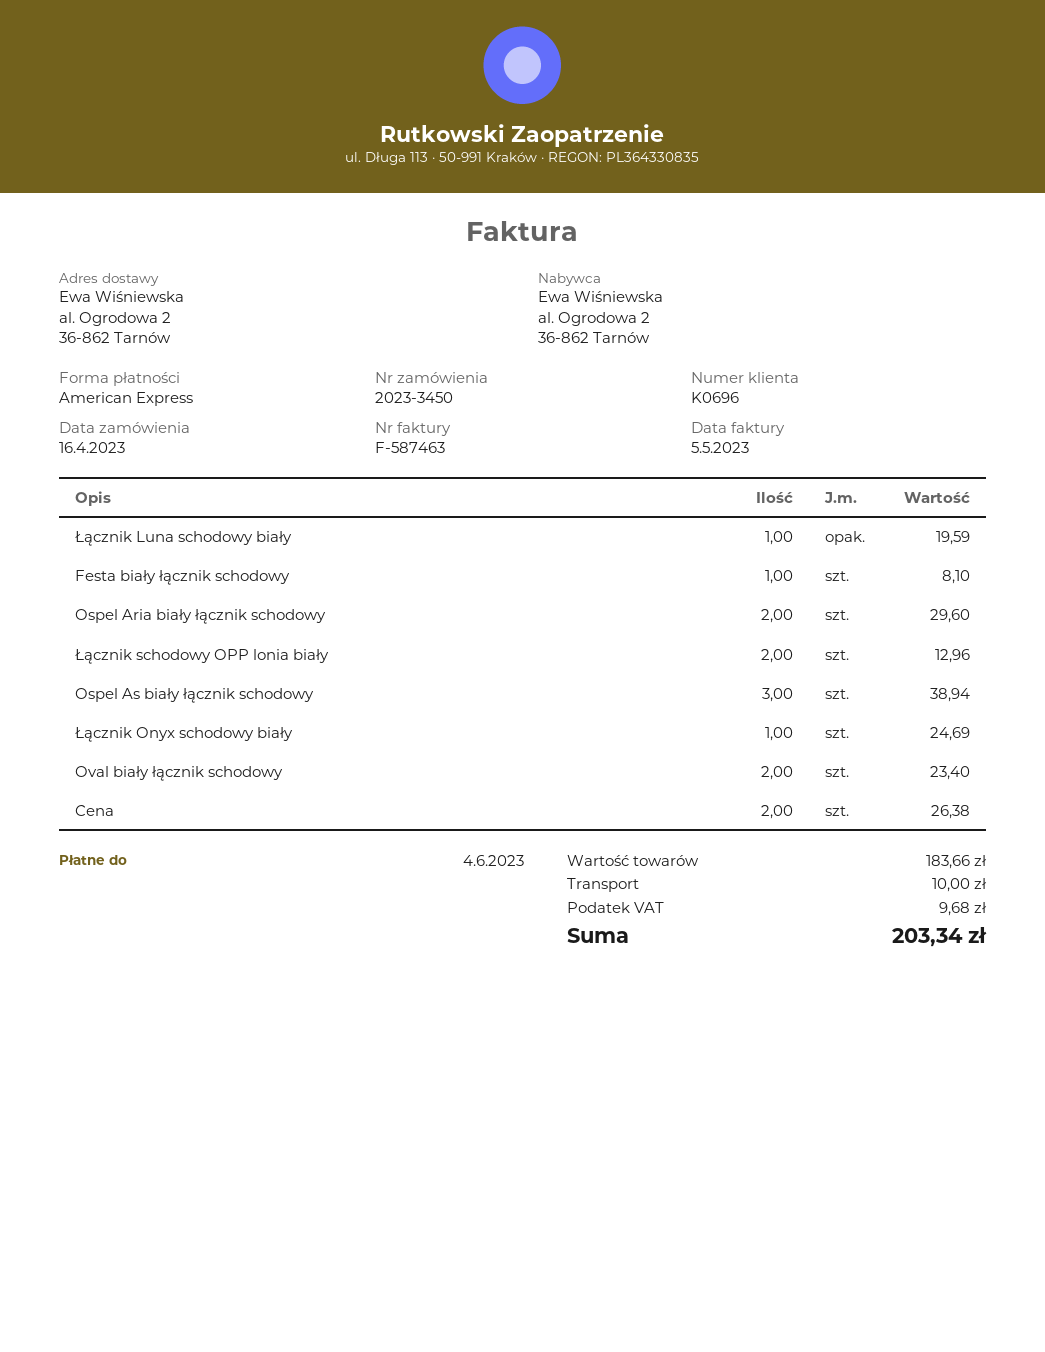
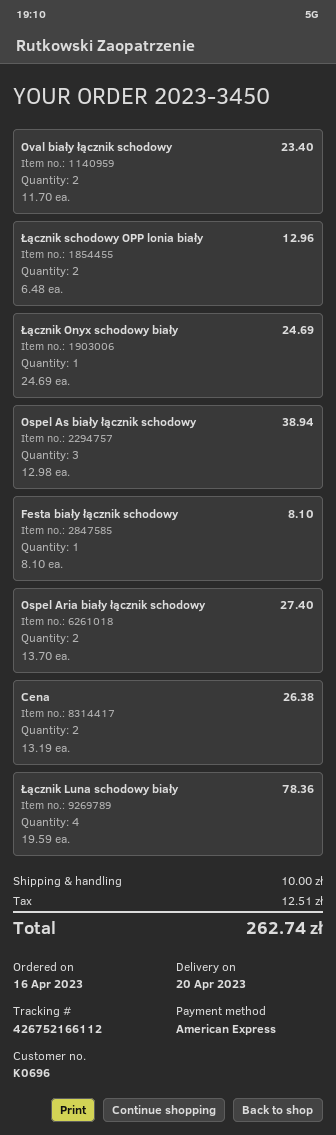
Łącznik Luna schodowy biały: 1 for 19.59 -> 4 for 78.36
Ospel Aria biały łącznik schodowy: 2 for 29.60 -> 2 for 27.40
tax: 9.68 -> 12.51
total: 203.34 -> 262.74

